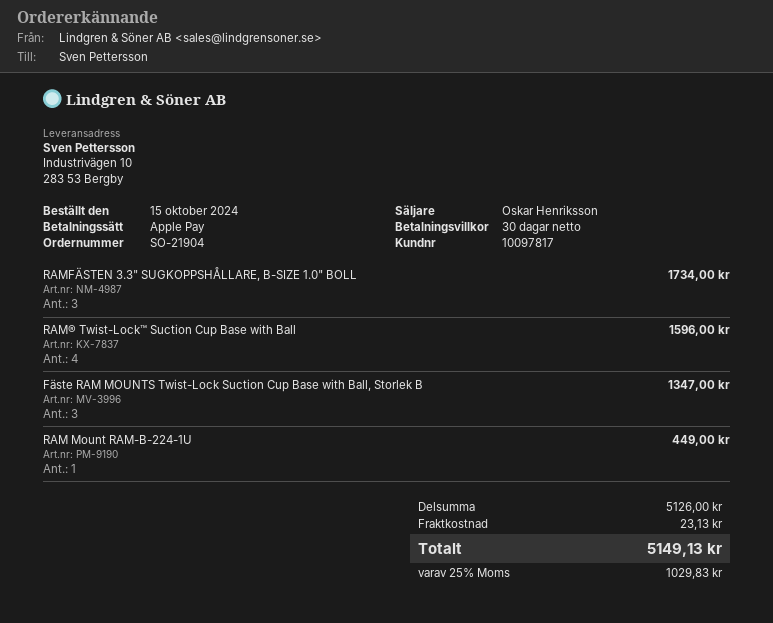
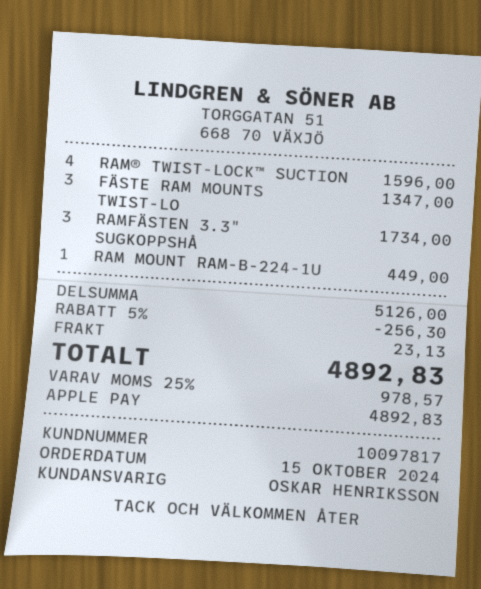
discount: none -> 5% = 256.30
tax: 25% = 1029.83 -> 25% = 978.57
total: 5149.13 -> 4892.83

